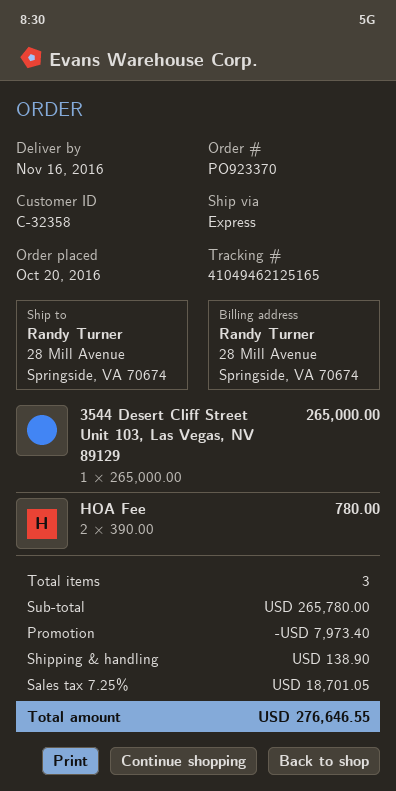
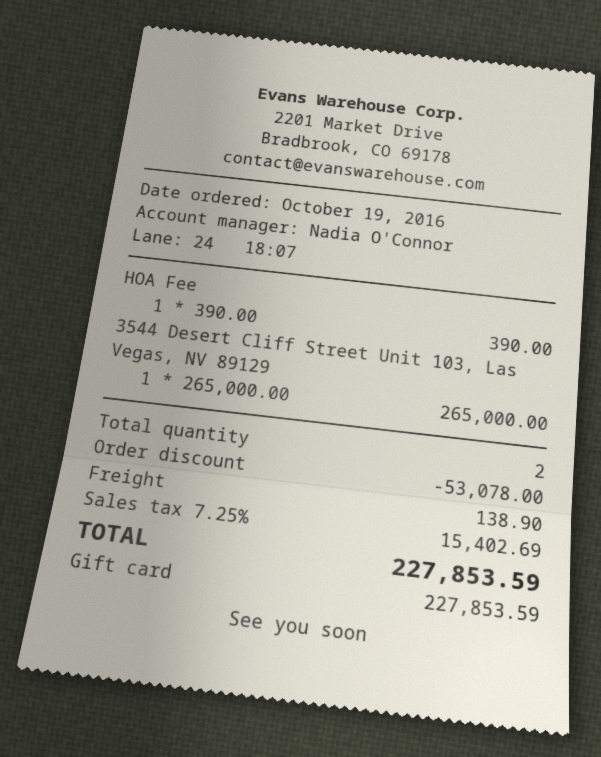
order date: 2016-10-20 -> 2016-10-19
HOA Fee: 2 x 390.00 = 780.00 -> 1 x 390.00 = 390.00
total quantity: 3 -> 2
discount: 7973.40 -> 53078.00
tax: 7.25% = 18701.05 -> 7.25% = 15402.69
total: 276646.55 -> 227853.59

